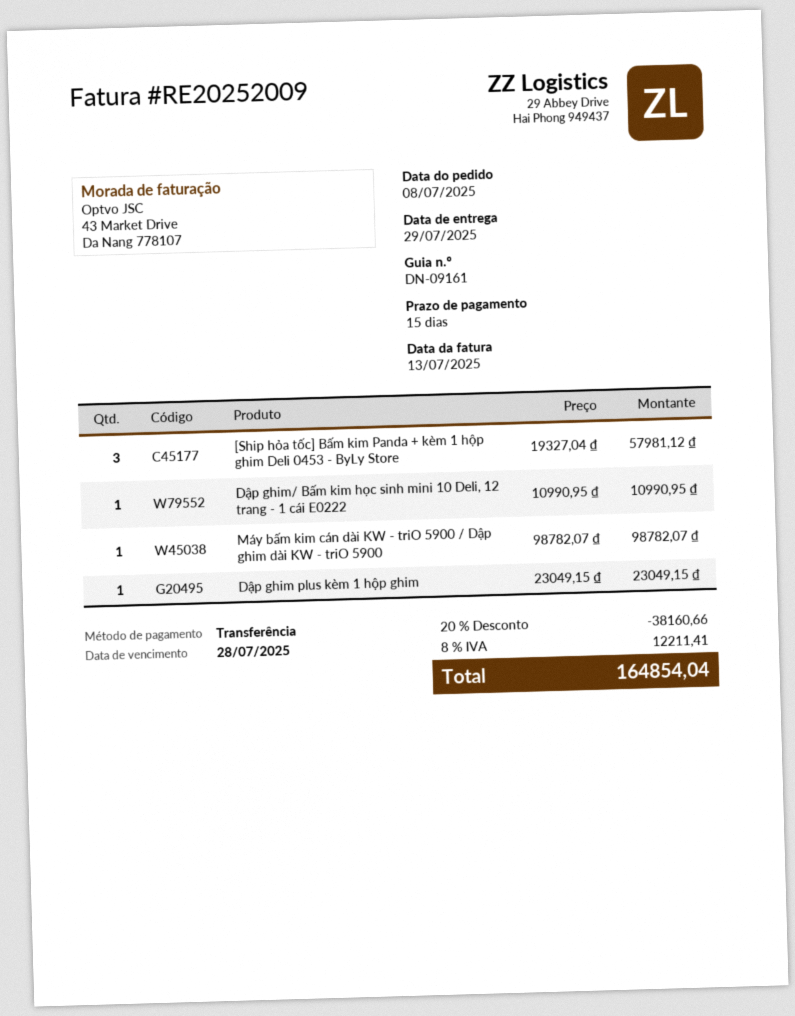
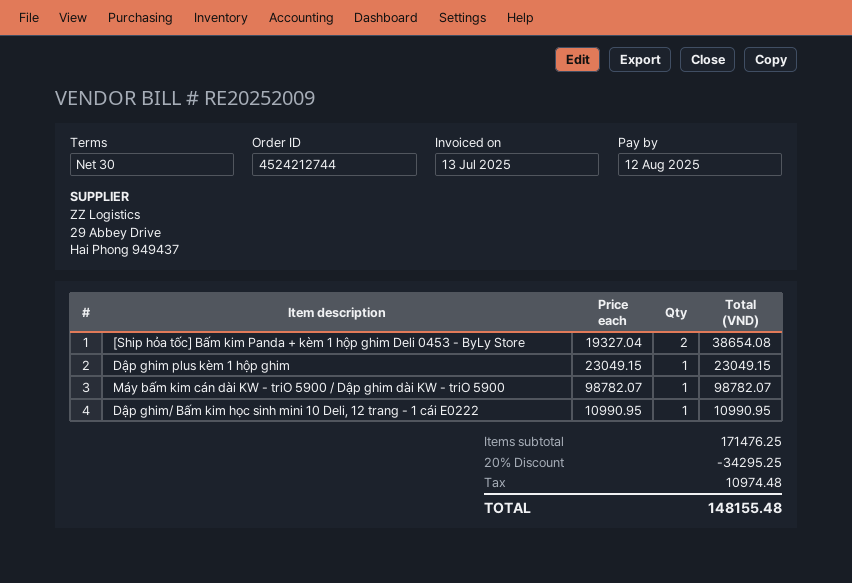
payment terms: 15 days -> 30 days
due date: 2025-07-28 -> 2025-08-12
[Ship hỏa tốc] Bấm kim Panda + kèm 1 hộp ghim Deli 0453 - ByLy Store: 3 x 19327.04 = 57981.12 -> 2 x 19327.04 = 38654.08
discount: 20% = 38160.66 -> 20% = 34295.25
tax: 12211.41 -> 10974.48
total: 164854.04 -> 148155.48

